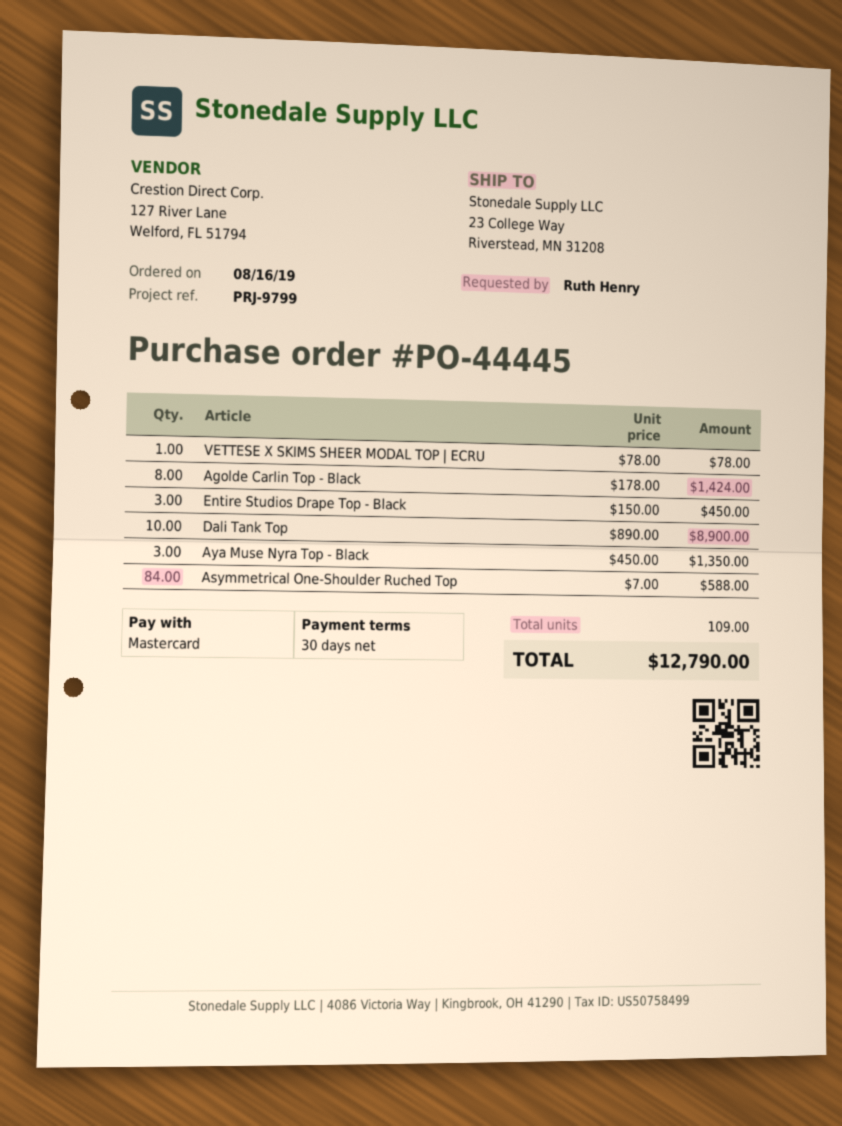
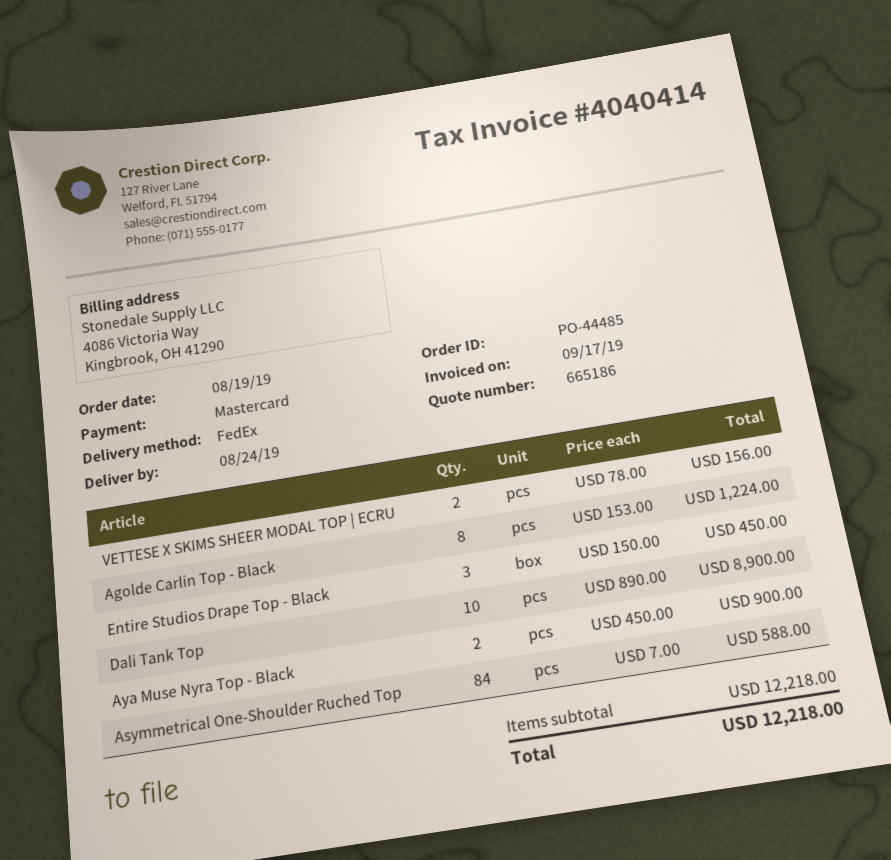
order number: PO-44445 -> PO-44485
order date: 2019-08-16 -> 2019-08-19
VETTESE X SKIMS SHEER MODAL TOP | ECRU: 1 x 78.00 = 78.00 -> 2 x 78.00 = 156.00
Agolde Carlin Top - Black: 8 x 178.00 = 1424.00 -> 8 x 153.00 = 1224.00
Aya Muse Nyra Top - Black: 3 x 450.00 = 1350.00 -> 2 x 450.00 = 900.00
total: 12790.00 -> 12218.00

